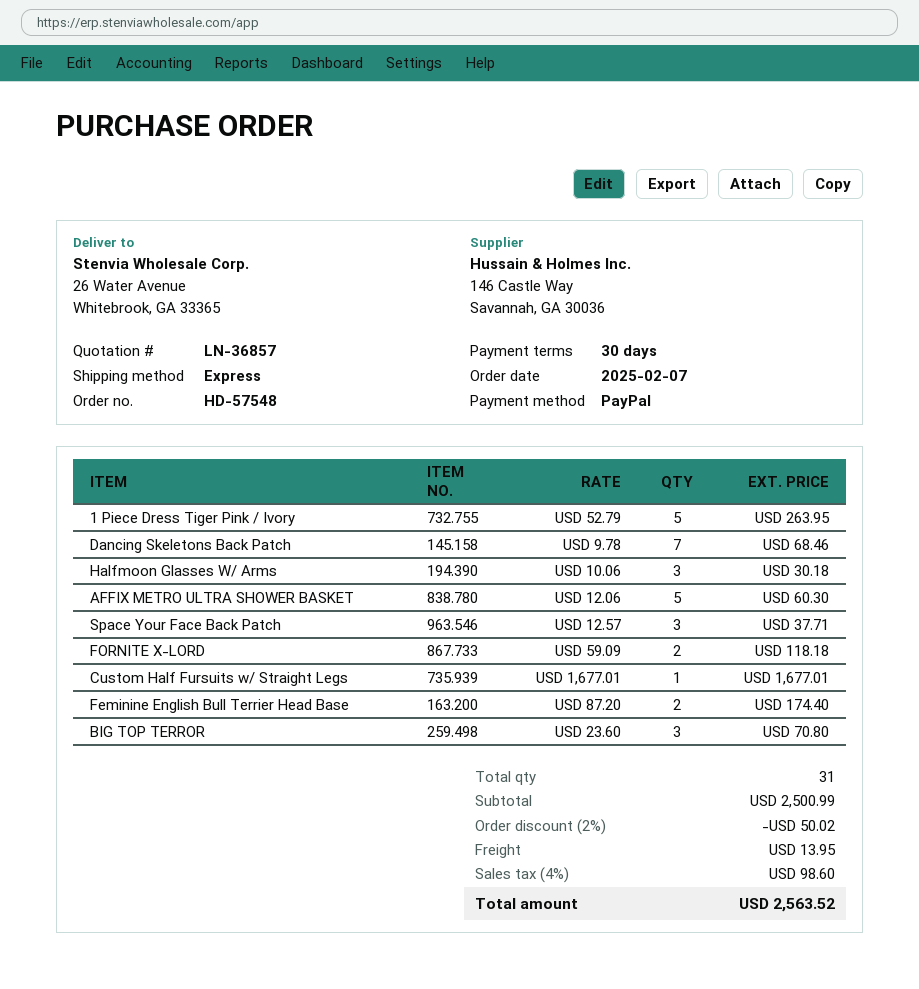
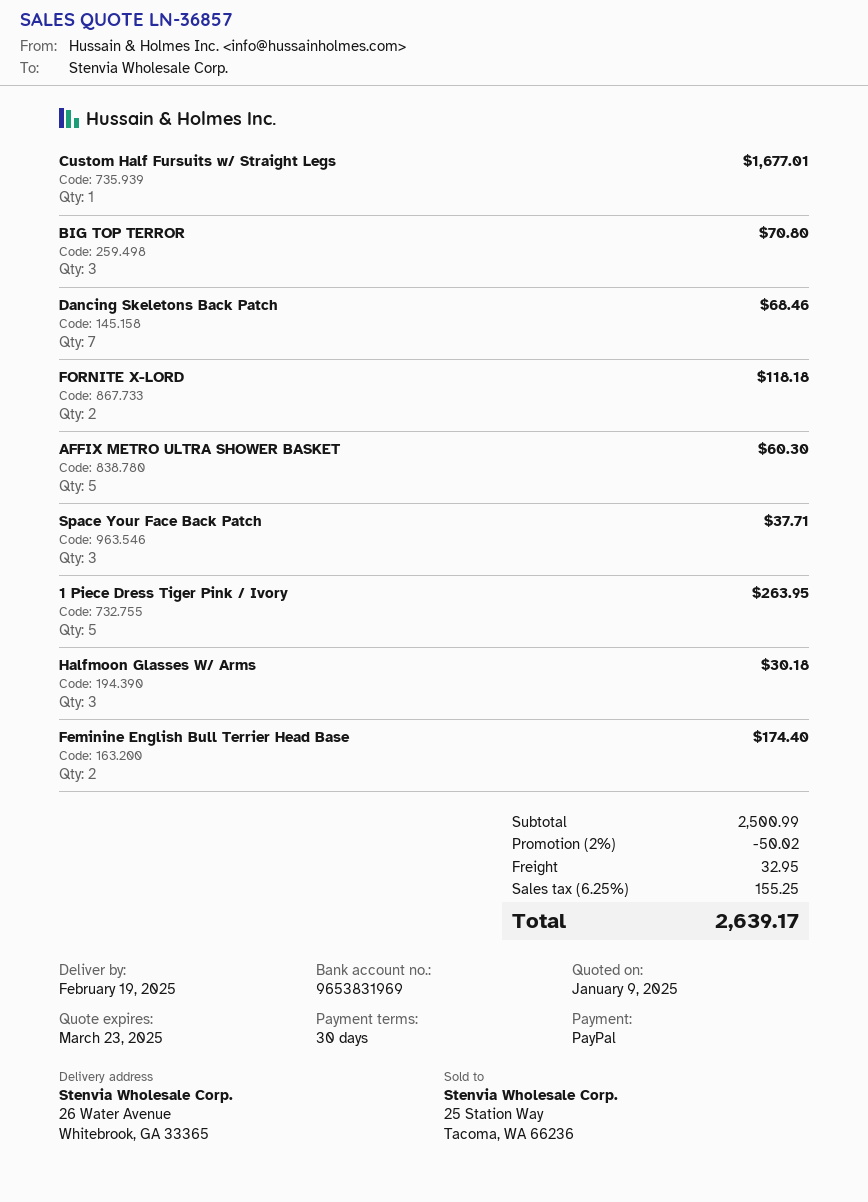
shipping: 13.95 -> 32.95
tax: 4% = 98.60 -> 6.25% = 155.25
total: 2563.52 -> 2639.17

